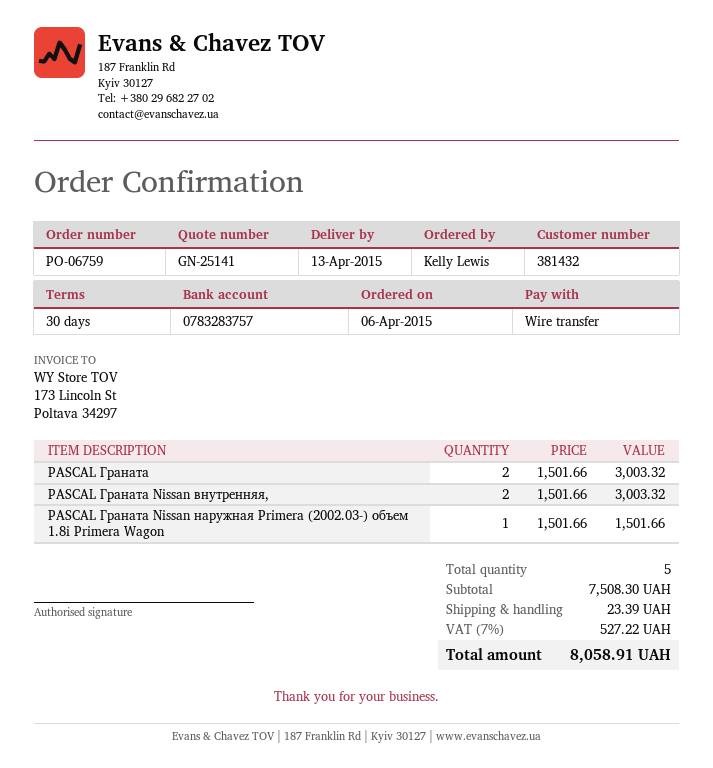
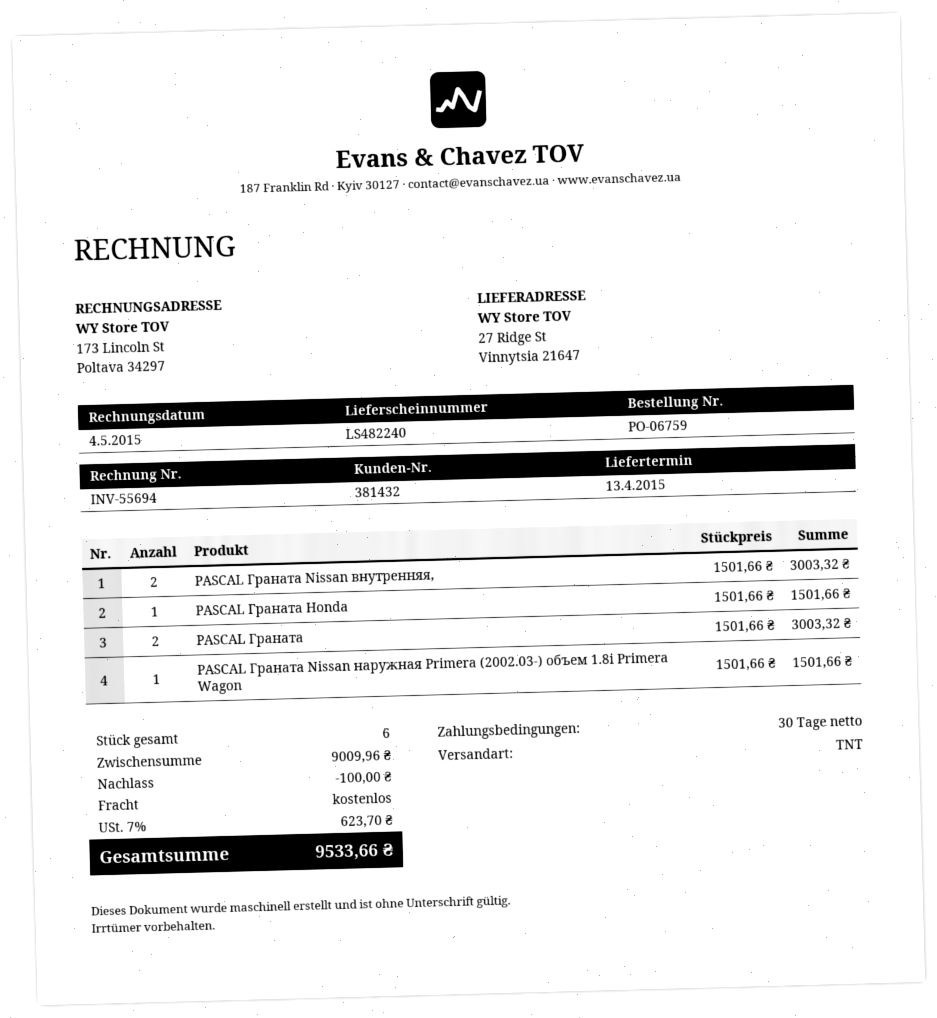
PASCAL Граната Honda: none -> 1 x 1501.66 = 1501.66
total quantity: 5 -> 6
subtotal: 7508.30 -> 9009.96
discount: none -> 100.00
shipping: 23.39 -> 0.00
tax: 7% = 527.22 -> 7% = 623.70
total: 8058.91 -> 9533.66

